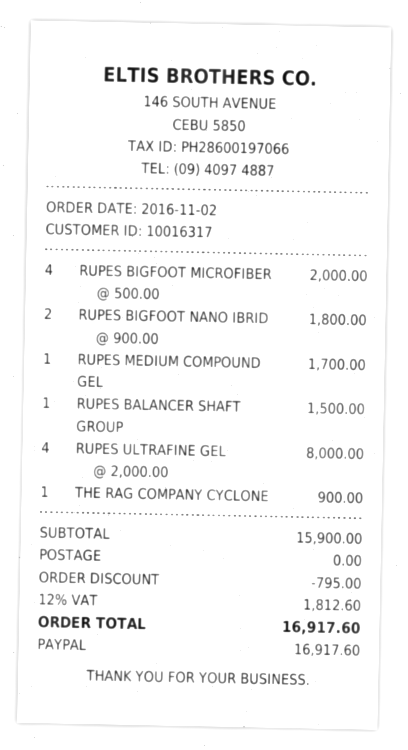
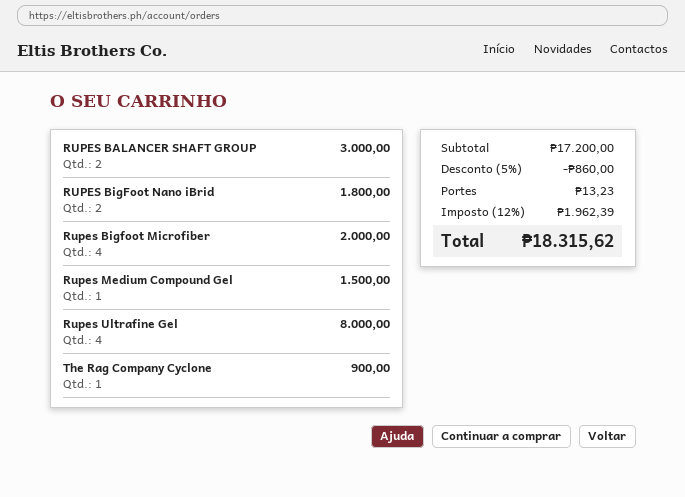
RUPES MEDIUM COMPOUND GEL: 1 for 1700.00 -> 1 for 1500.00
RUPES BALANCER SHAFT GROUP: 1 for 1500.00 -> 2 for 3000.00
subtotal: 15900.00 -> 17200.00
discount: 795.00 -> 860.00
shipping: 0.00 -> 13.23
tax: 12% = 1812.60 -> 12% = 1962.39
total: 16917.60 -> 18315.62

